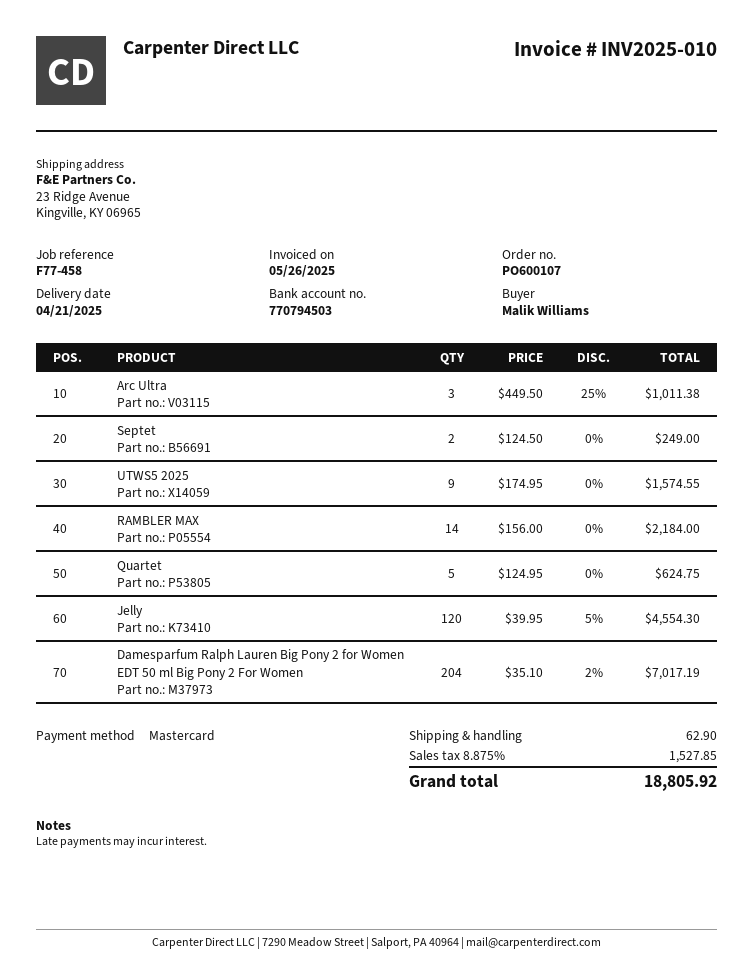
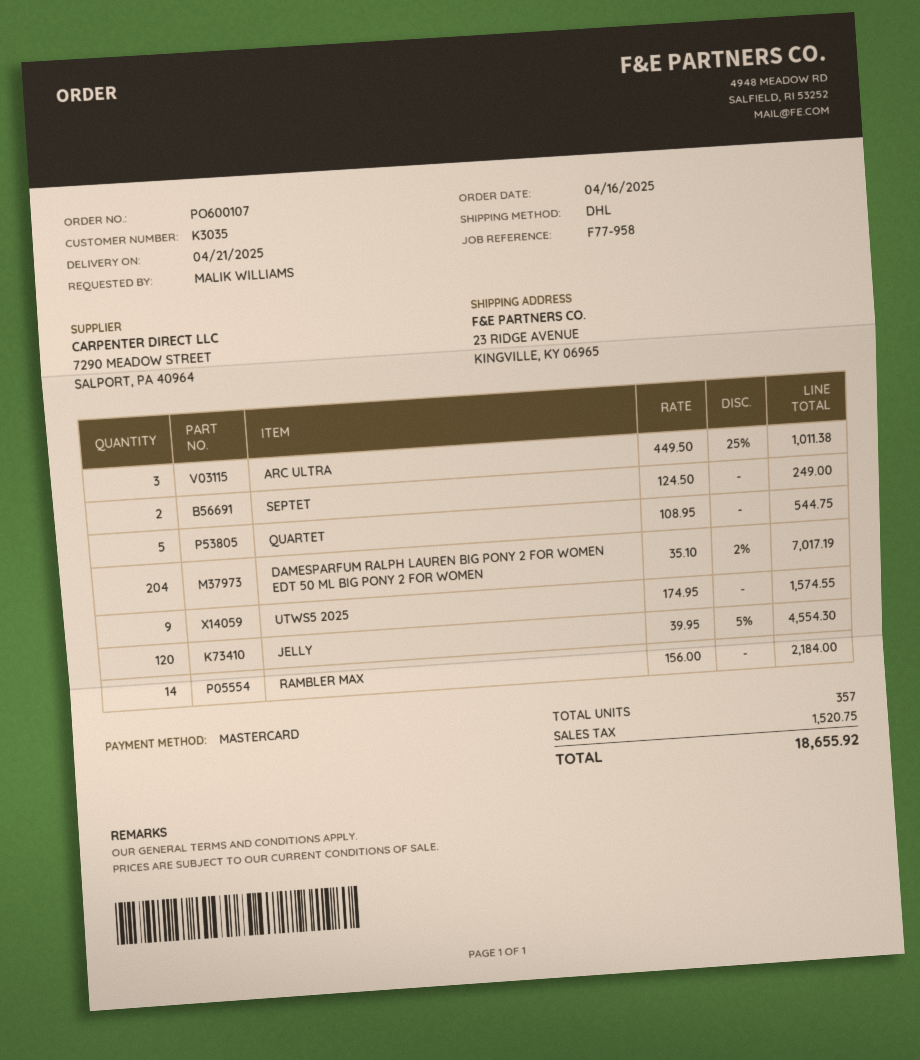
reference: F77-458 -> F77-958
Quartet: 5 x 124.95 = 624.75 -> 5 x 108.95 = 544.75
shipping: 62.90 -> none
tax: 1527.85 -> 1520.75
total: 18805.92 -> 18655.92

